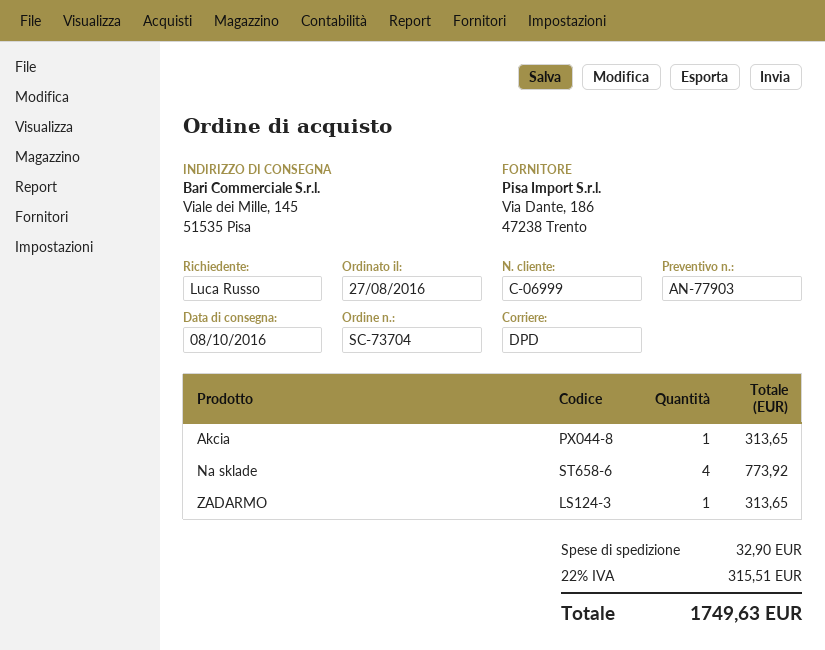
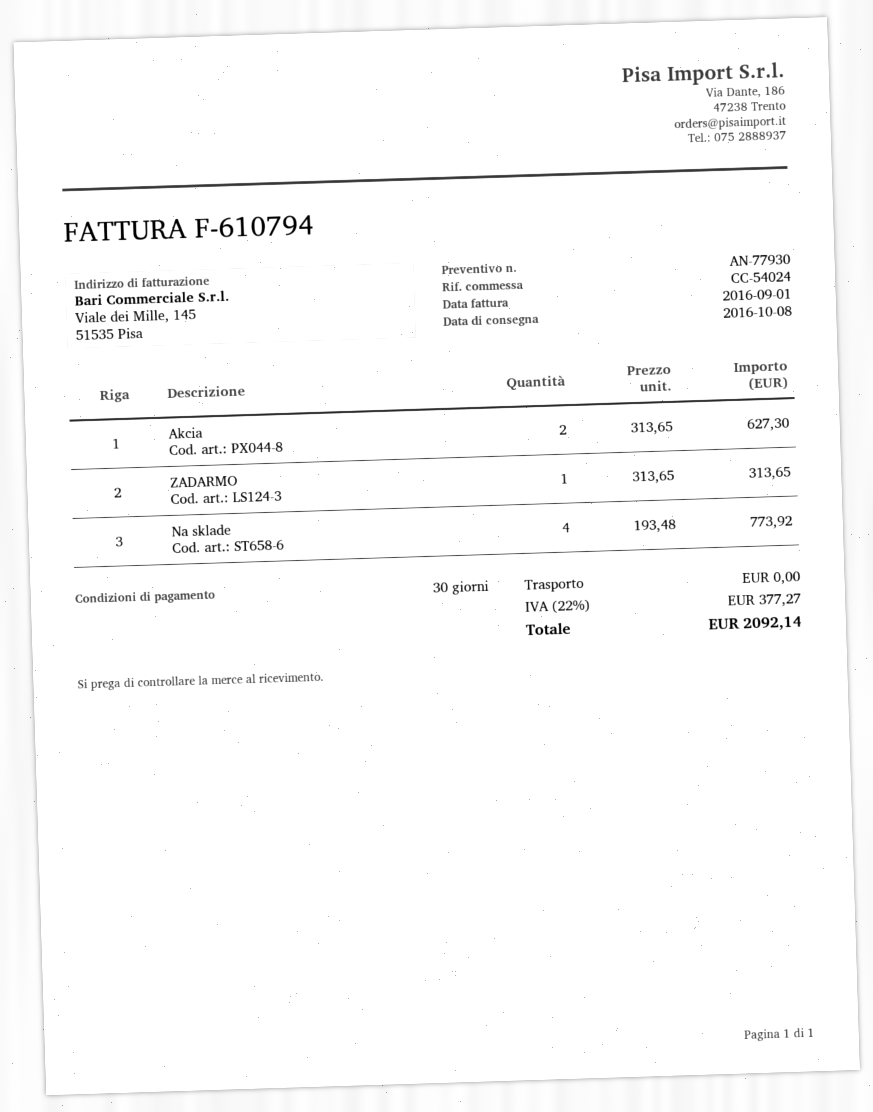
quote number: AN-77903 -> AN-77930
Akcia: 1 for 313.65 -> 2 for 627.30
shipping: 32.90 -> 0.00
tax: 22% = 315.51 -> 22% = 377.27
total: 1749.63 -> 2092.14

